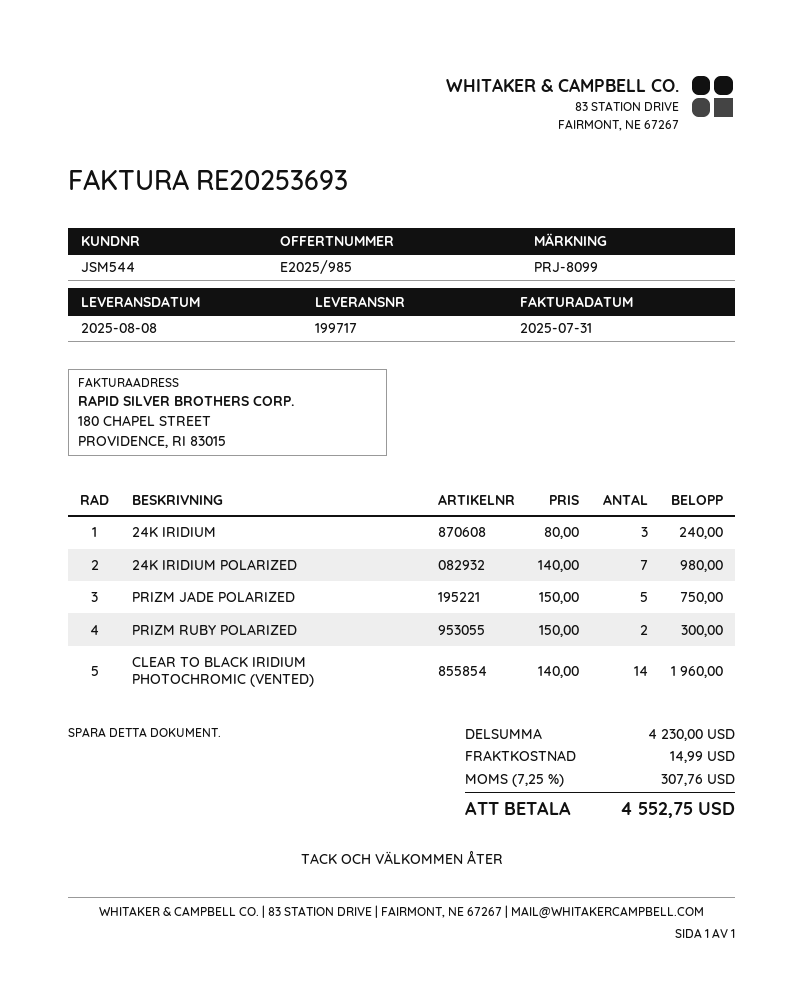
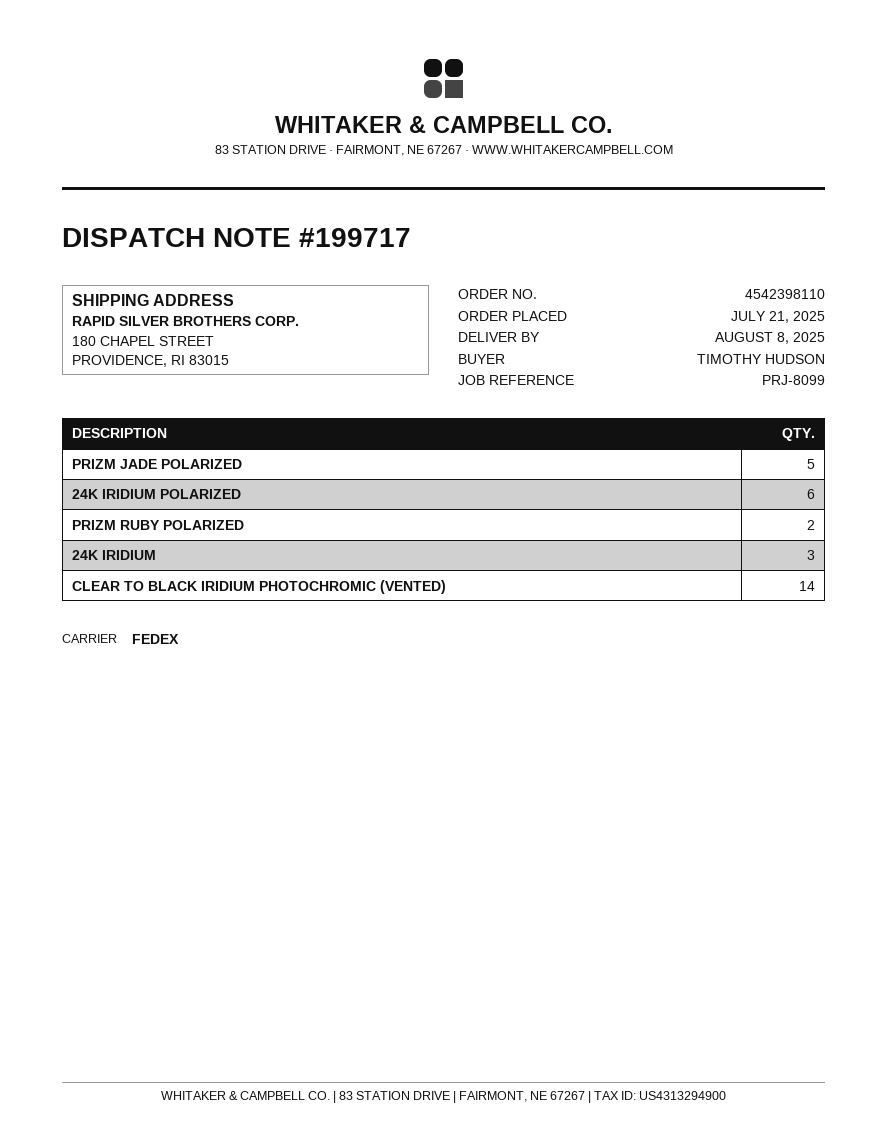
24K IRIDIUM POLARIZED: 7 -> 6

